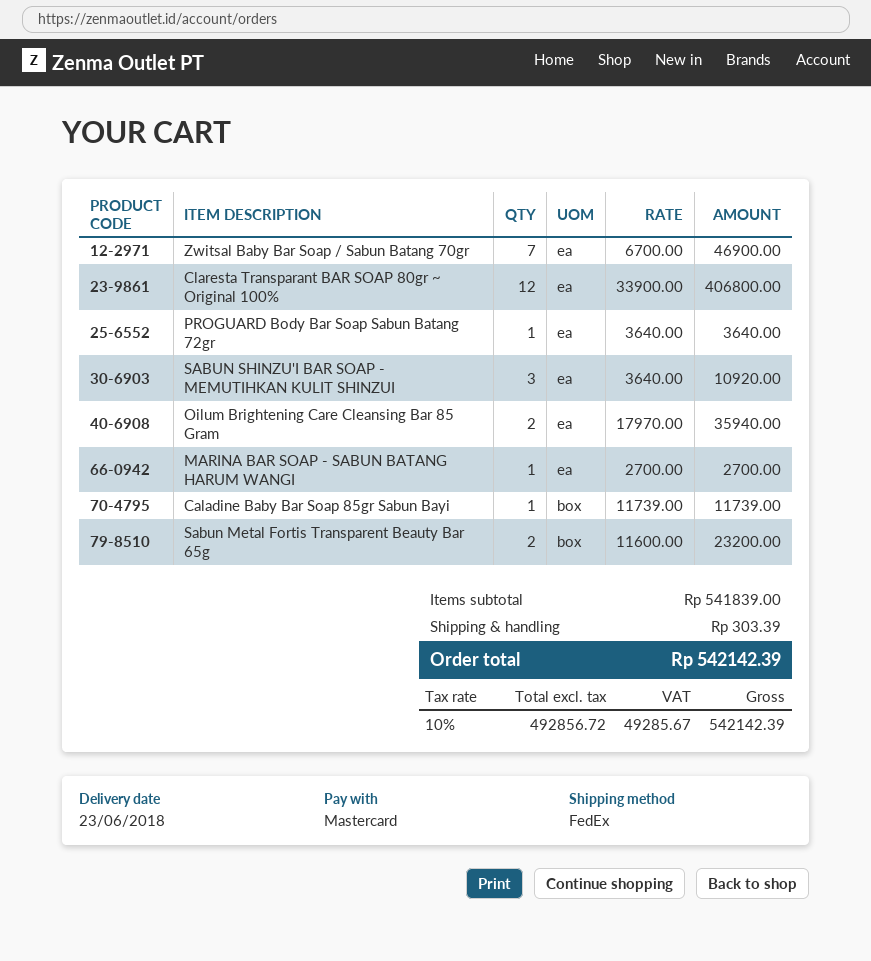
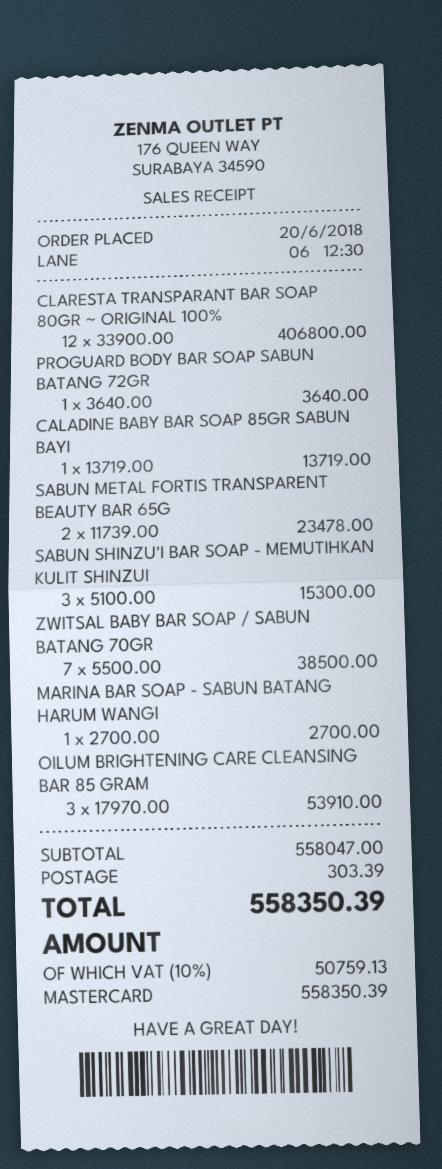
Zwitsal Baby Bar Soap / Sabun Batang 70gr: 7 x 6700.00 = 46900.00 -> 7 x 5500.00 = 38500.00
SABUN SHINZU'I BAR SOAP - MEMUTIHKAN KULIT SHINZUI: 3 x 3640.00 = 10920.00 -> 3 x 5100.00 = 15300.00
Oilum Brightening Care Cleansing Bar 85 Gram: 2 x 17970.00 = 35940.00 -> 3 x 17970.00 = 53910.00
Caladine Baby Bar Soap 85gr Sabun Bayi: 1 x 11739.00 = 11739.00 -> 1 x 13719.00 = 13719.00
Sabun Metal Fortis Transparent Beauty Bar 65g: 2 x 11600.00 = 23200.00 -> 2 x 11739.00 = 23478.00
subtotal: 541839.00 -> 558047.00
tax: 10% = 49285.67 -> 10% = 50759.13
total: 542142.39 -> 558350.39

